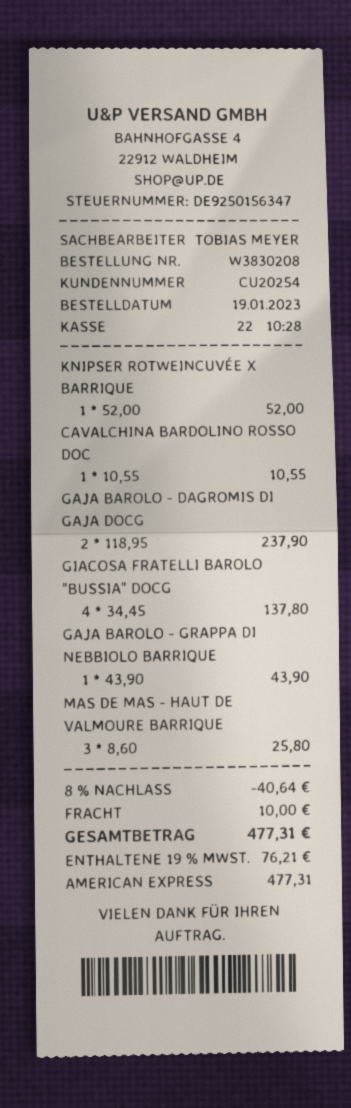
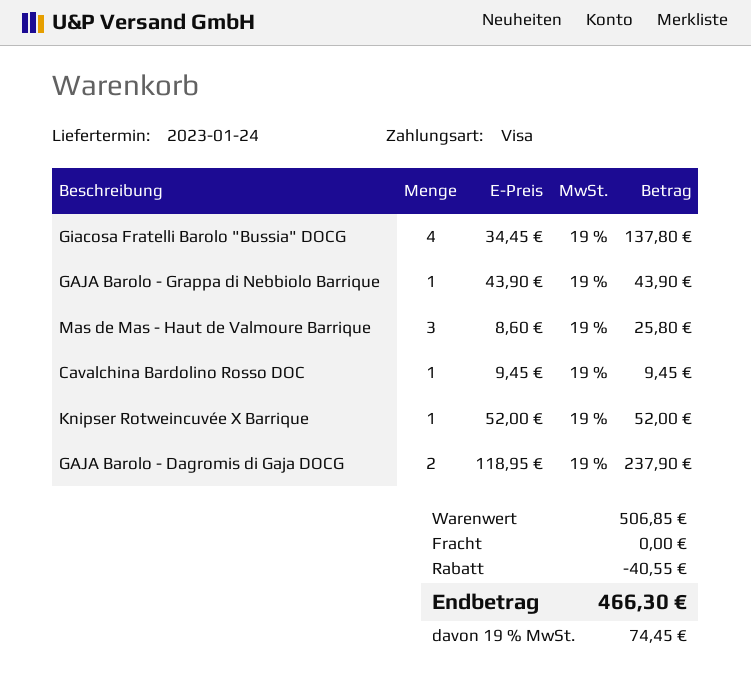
payment method: American Express -> Visa
CAVALCHINA BARDOLINO ROSSO DOC: 1 x 10.55 = 10.55 -> 1 x 9.45 = 9.45
discount: 40.64 -> 40.55
shipping: 10.00 -> 0.00
tax: 19% = 76.21 -> 19% = 74.45
total: 477.31 -> 466.30

